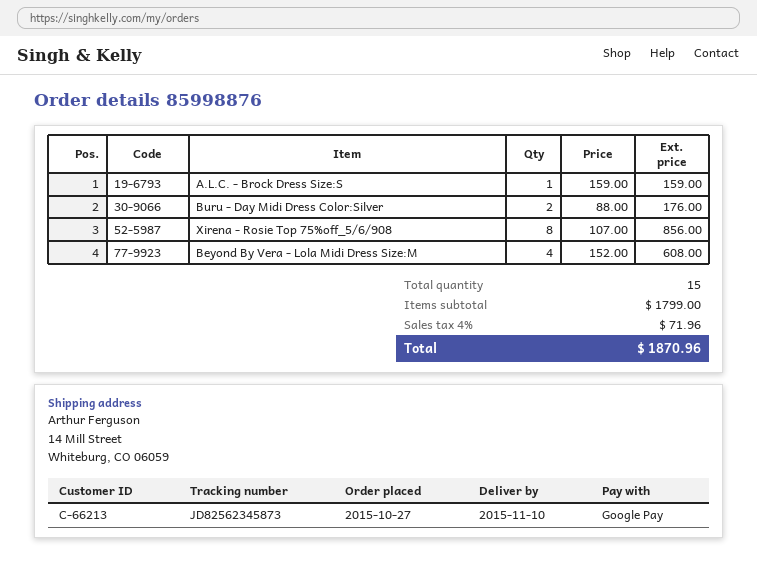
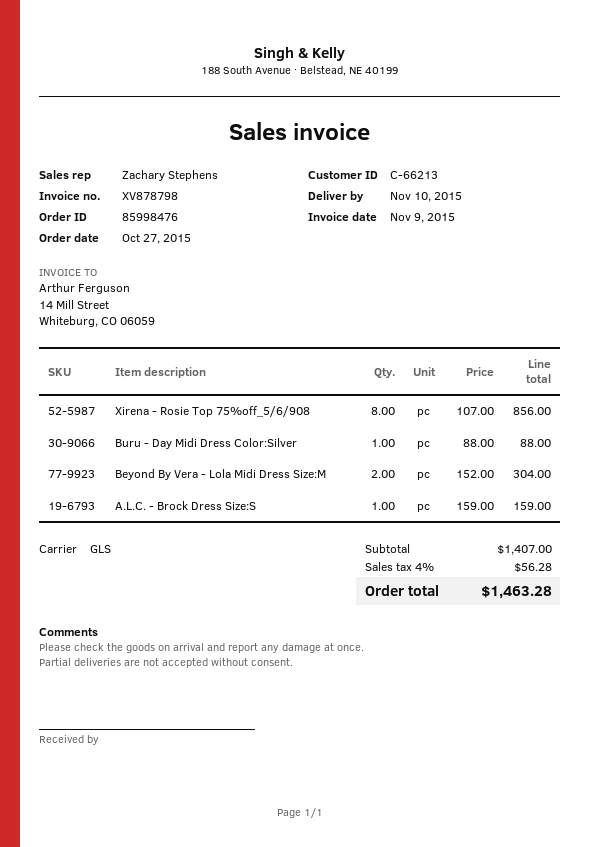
order number: 85998876 -> 85998476
Buru - Day Midi Dress Color:Silver: 2 x 88.00 = 176.00 -> 1 x 88.00 = 88.00
Beyond By Vera - Lola Midi Dress Size:M: 4 x 152.00 = 608.00 -> 2 x 152.00 = 304.00
subtotal: 1799.00 -> 1407.00
tax: 4% = 71.96 -> 4% = 56.28
total: 1870.96 -> 1463.28

